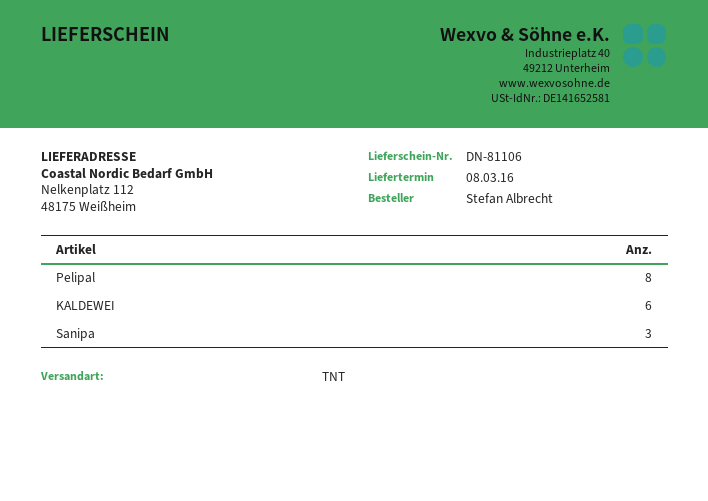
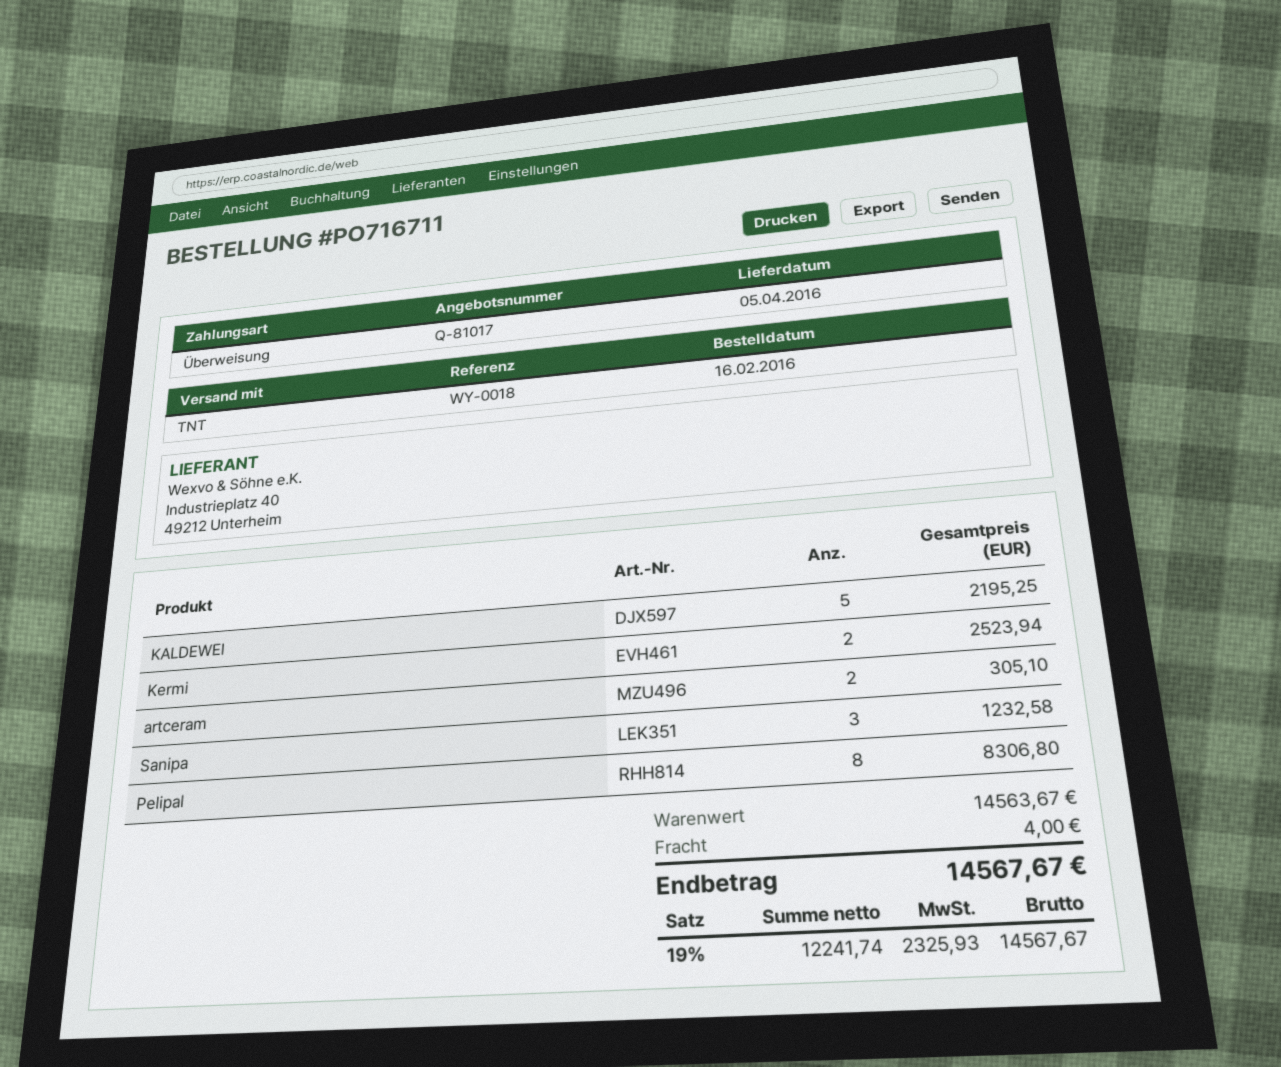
delivery date: 2016-03-08 -> 2016-04-05
KALDEWEI: 6 -> 5
Kermi: none -> 2
artceram: none -> 2

